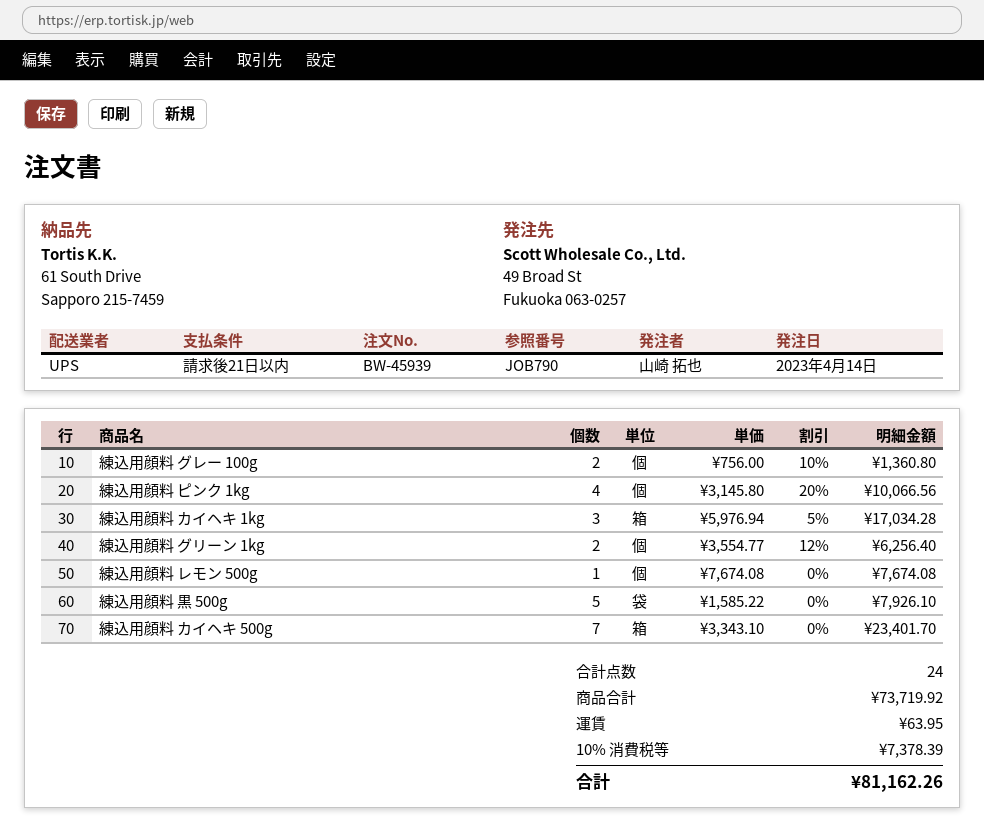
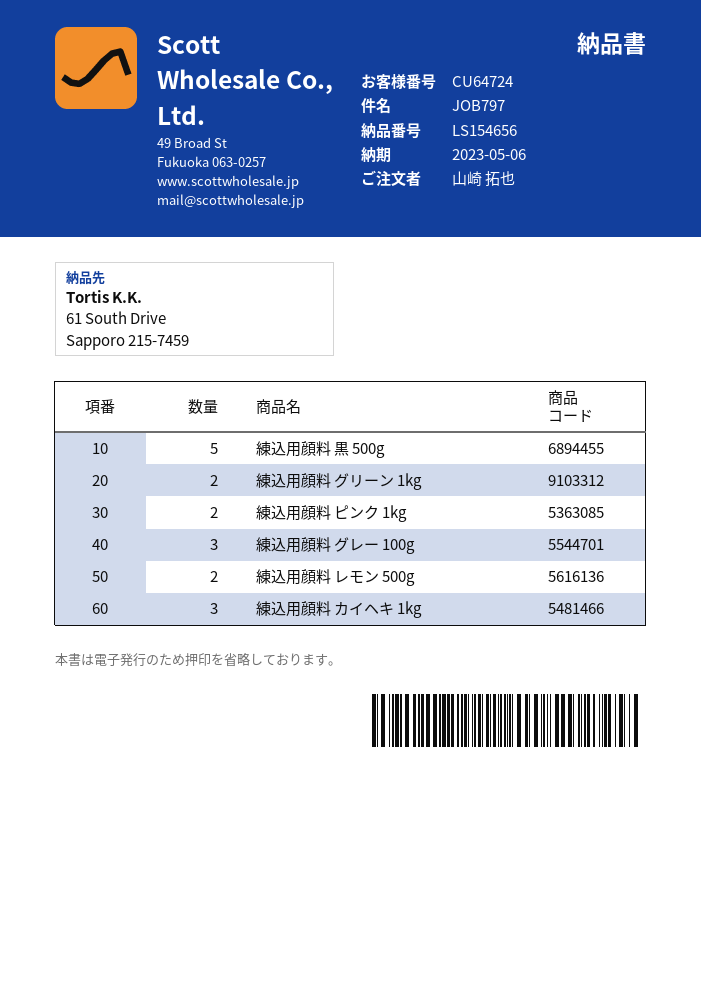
reference: JOB790 -> JOB797
練込用顔料 グレー 100g: 2 -> 3
練込用顔料 ピンク 1kg: 4 -> 2
練込用顔料 レモン 500g: 1 -> 2
練込用顔料 カイヘキ 500g: 7 -> none

